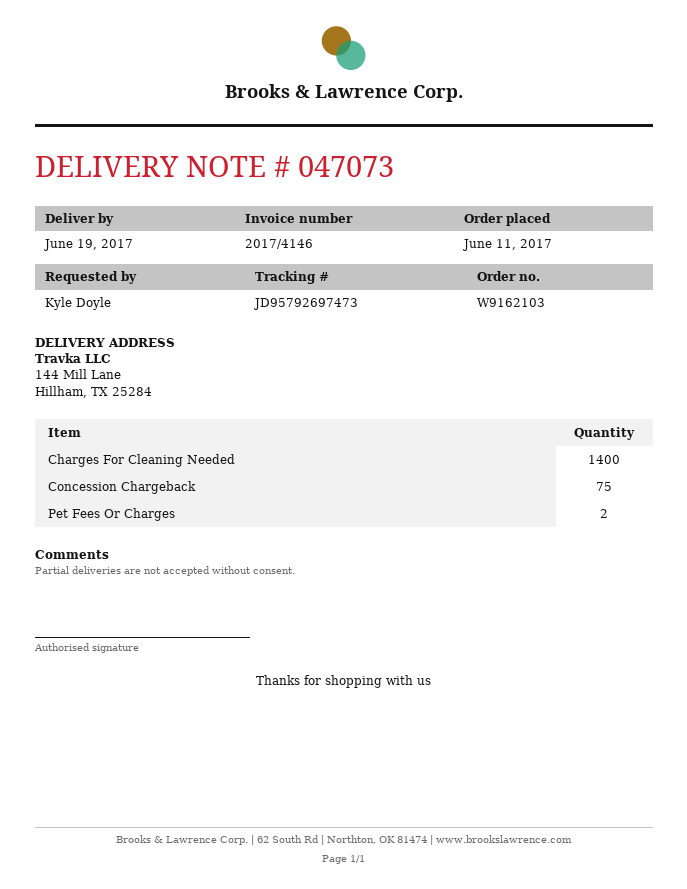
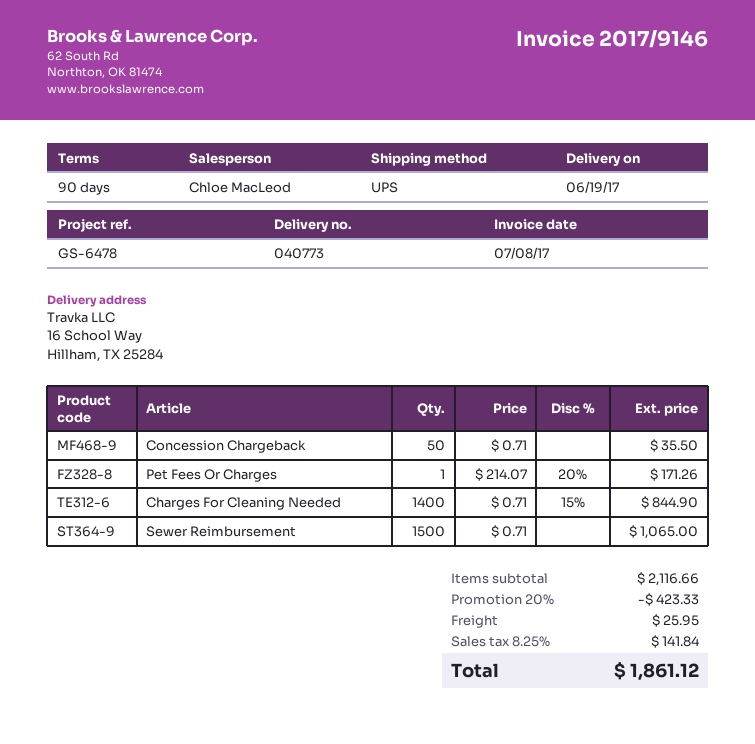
delivery note number: 047073 -> 040773
invoice number: 2017/4146 -> 2017/9146
ship to: 144 Mill Lane, Hillham, TX 25284 -> 16 School Way, Hillham, TX 25284
Concession Chargeback: 75 -> 50
Pet Fees Or Charges: 2 -> 1
Sewer Reimbursement: none -> 1500

